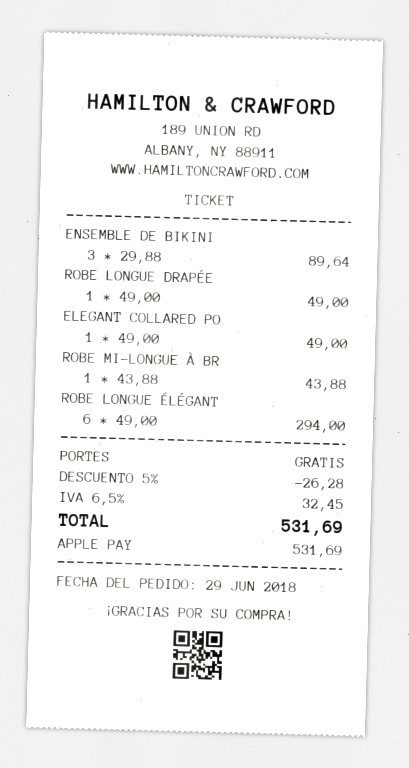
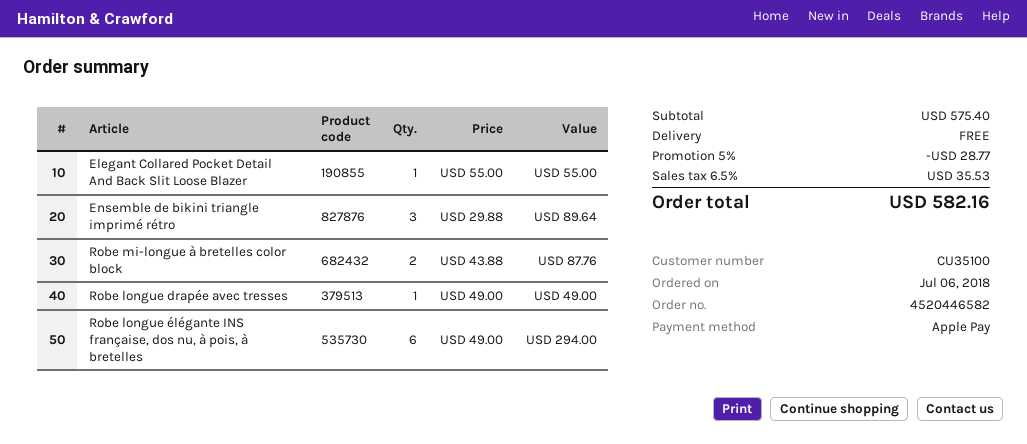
order date: 2018-06-29 -> 2018-07-06
ELEGANT COLLARED PO: 1 x 49.00 = 49.00 -> 1 x 55.00 = 55.00
ROBE MI-LONGUE À BR: 1 x 43.88 = 43.88 -> 2 x 43.88 = 87.76
discount: 5% = 26.28 -> 5% = 28.77
tax: 6.5% = 32.45 -> 6.5% = 35.53
total: 531.69 -> 582.16

